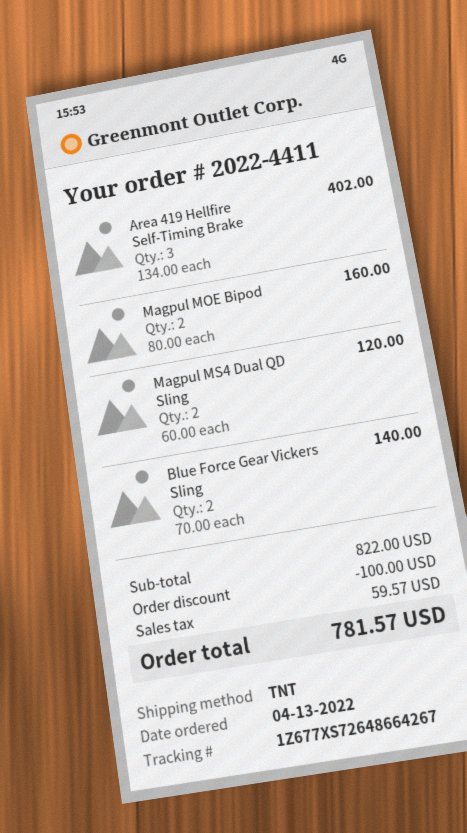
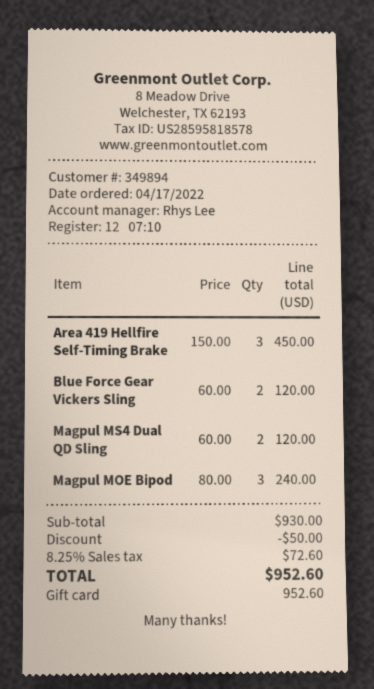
order date: 2022-04-13 -> 2022-04-17
Area 419 Hellfire Self-Timing Brake: 3 x 134.00 = 402.00 -> 3 x 150.00 = 450.00
Magpul MOE Bipod: 2 x 80.00 = 160.00 -> 3 x 80.00 = 240.00
Blue Force Gear Vickers Sling: 2 x 70.00 = 140.00 -> 2 x 60.00 = 120.00
subtotal: 822.00 -> 930.00
discount: 100.00 -> 50.00
tax: 59.57 -> 72.60
total: 781.57 -> 952.60

